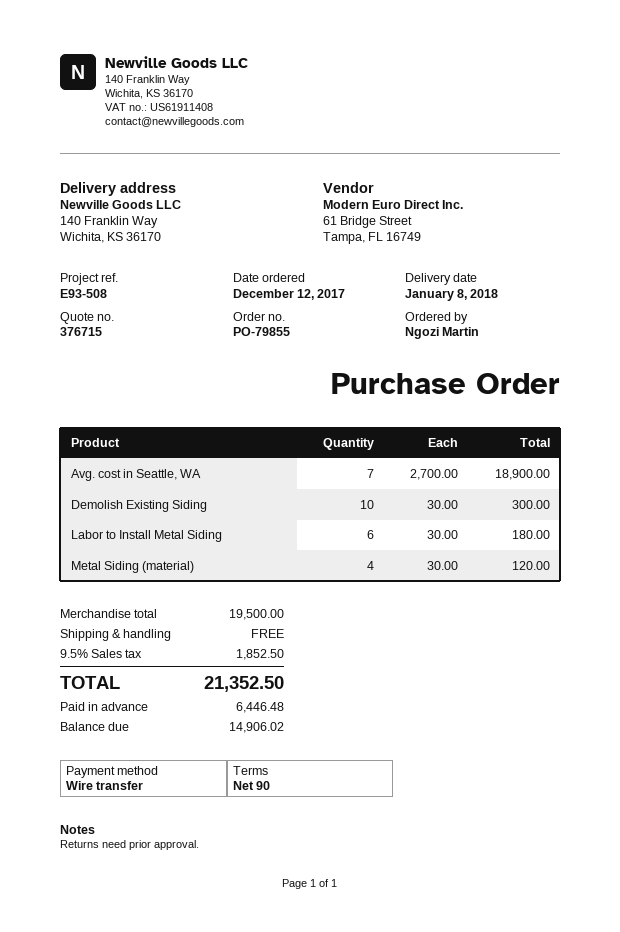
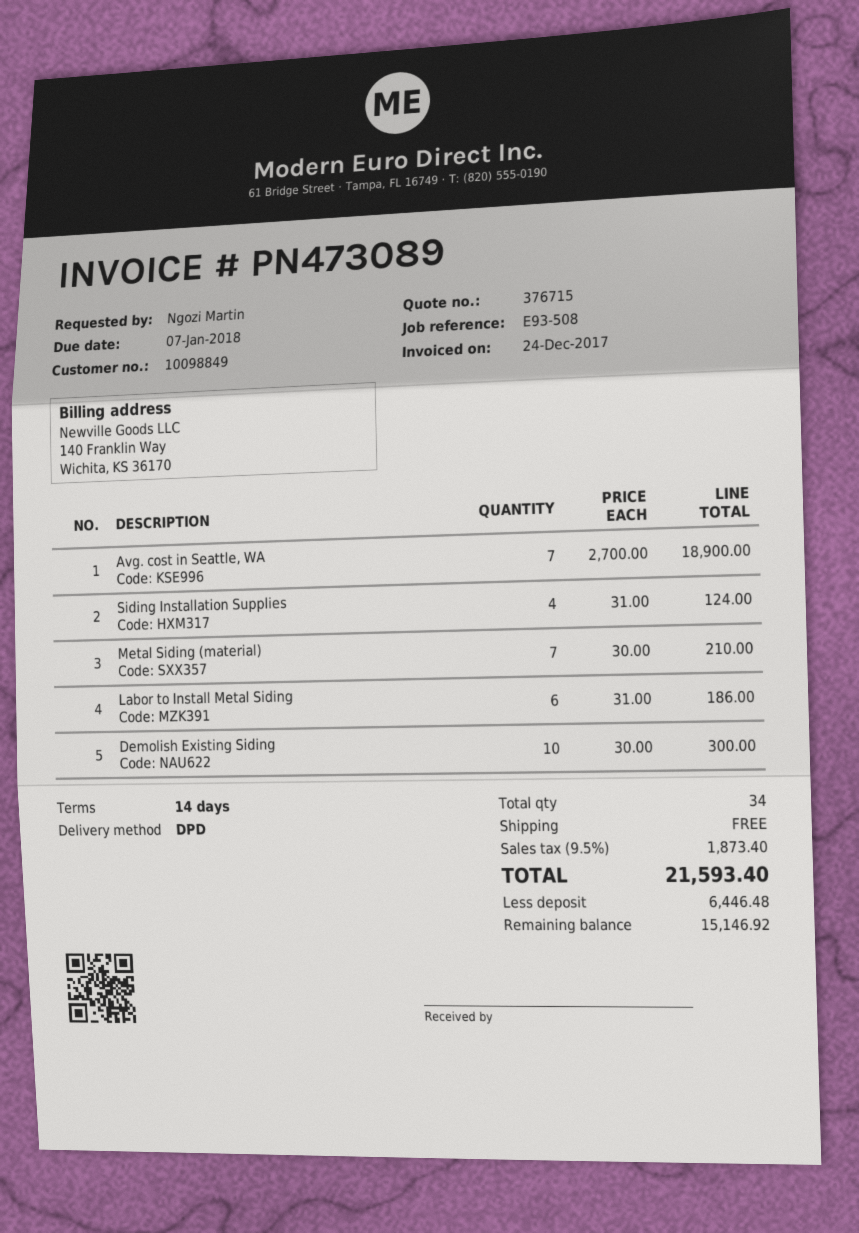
payment terms: 90 days -> 14 days
Labor to Install Metal Siding: 6 x 30.00 = 180.00 -> 6 x 31.00 = 186.00
Metal Siding (material): 4 x 30.00 = 120.00 -> 7 x 30.00 = 210.00
Siding Installation Supplies: none -> 4 x 31.00 = 124.00
tax: 9.5% = 1852.50 -> 9.5% = 1873.40
total: 21352.50 -> 21593.40
balance: 14906.02 -> 15146.92

